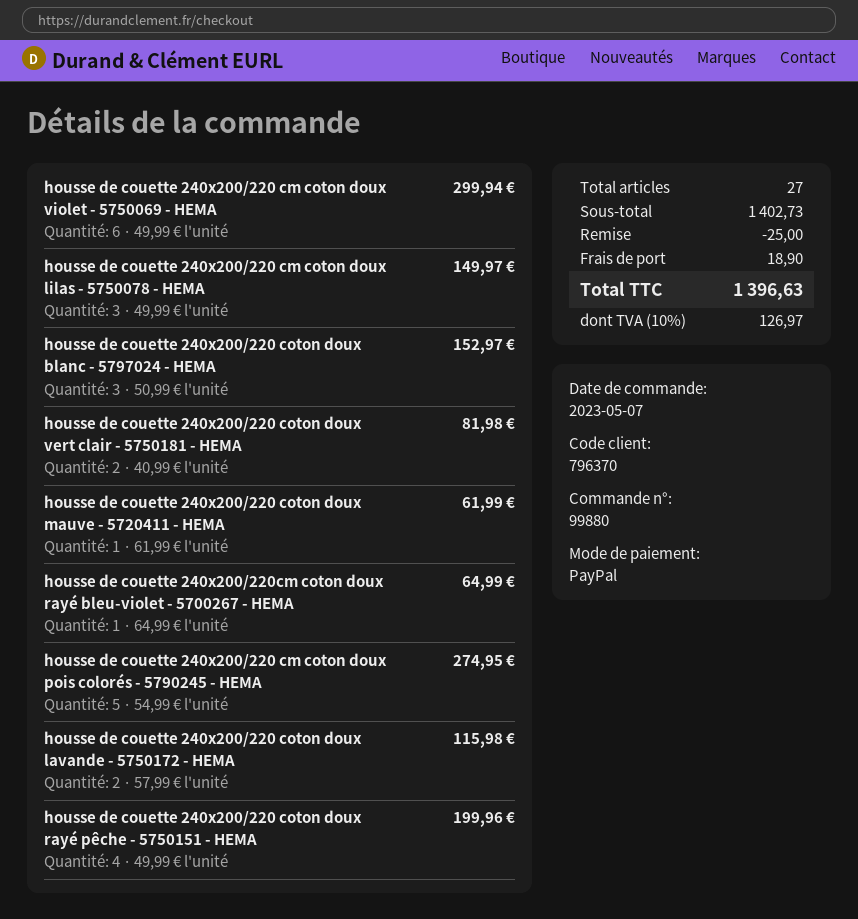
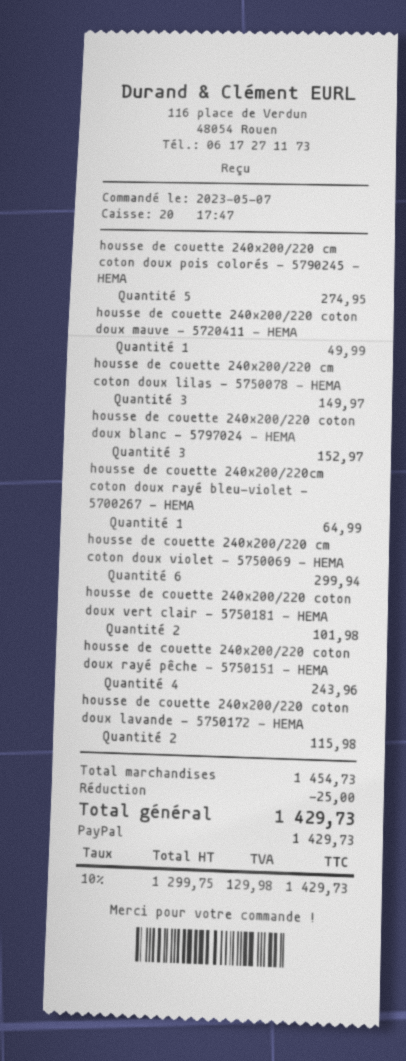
housse de couette 240x200/220 coton doux vert clair - 5750181 - HEMA: 2 for 81.98 -> 2 for 101.98
housse de couette 240x200/220 coton doux mauve - 5720411 - HEMA: 1 for 61.99 -> 1 for 49.99
housse de couette 240x200/220 coton doux rayé pêche - 5750151 - HEMA: 4 for 199.96 -> 4 for 243.96
subtotal: 1402.73 -> 1454.73
shipping: 18.90 -> none
tax: 10% = 126.97 -> 10% = 129.98
total: 1396.63 -> 1429.73

